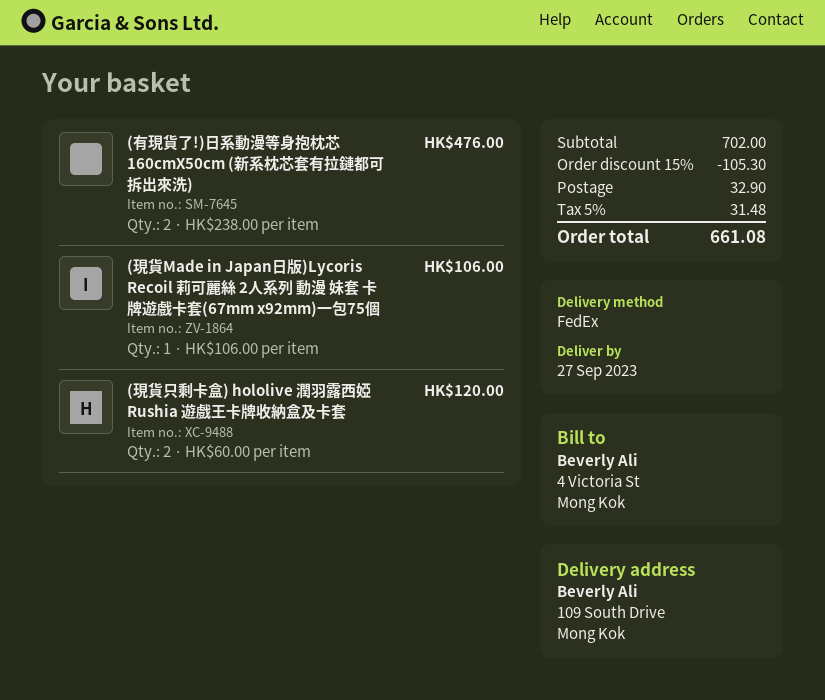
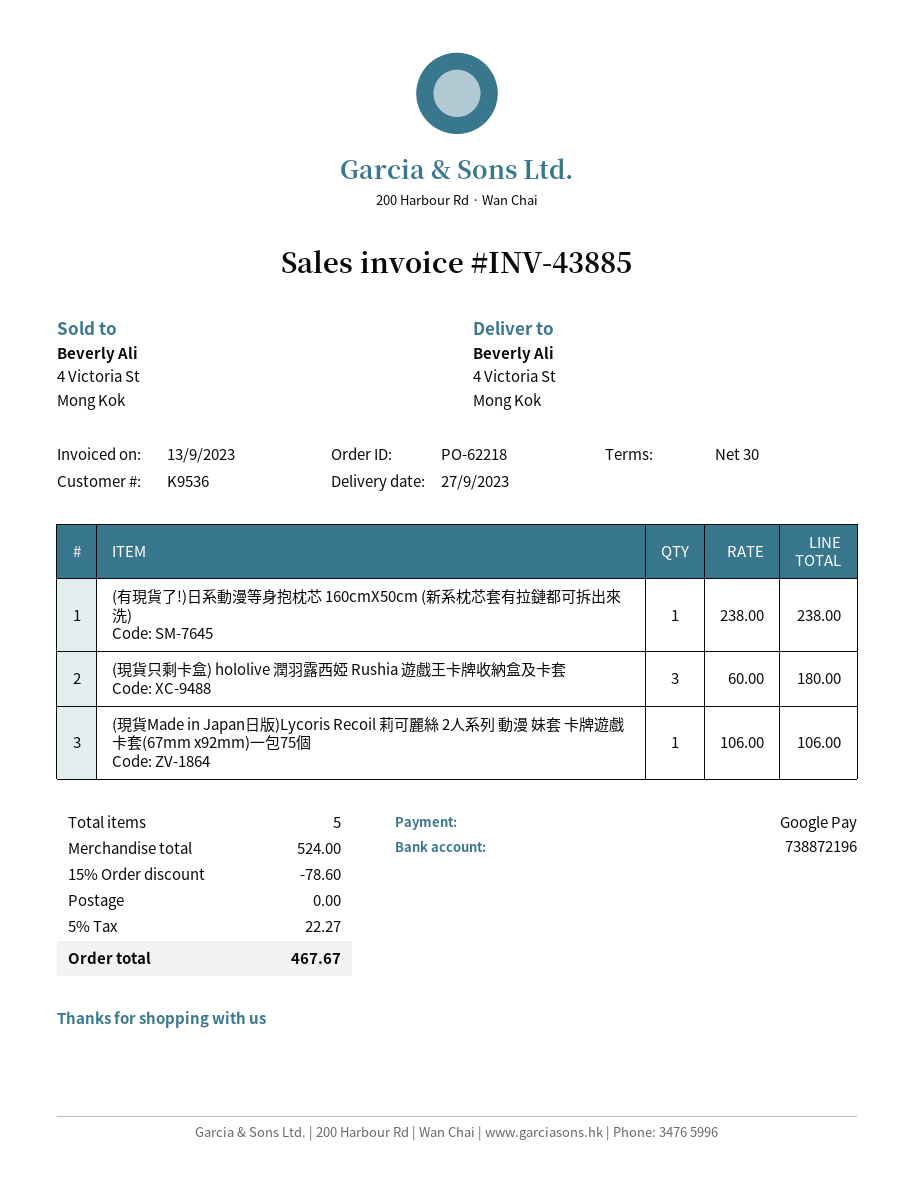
ship to: 109 South Drive, Mong Kok -> 4 Victoria St, Mong Kok
(有現貨了!)日系動漫等身抱枕芯 160cmX50cm (新系枕芯套有拉鏈都可拆出來洗): 2 x 238.00 = 476.00 -> 1 x 238.00 = 238.00
(現貨只剩卡盒) hololive 潤羽露西婭 Rushia 遊戲王卡牌收納盒及卡套: 2 x 60.00 = 120.00 -> 3 x 60.00 = 180.00
subtotal: 702.00 -> 524.00
discount: 15% = 105.30 -> 15% = 78.60
shipping: 32.90 -> 0.00
tax: 5% = 31.48 -> 5% = 22.27
total: 661.08 -> 467.67

